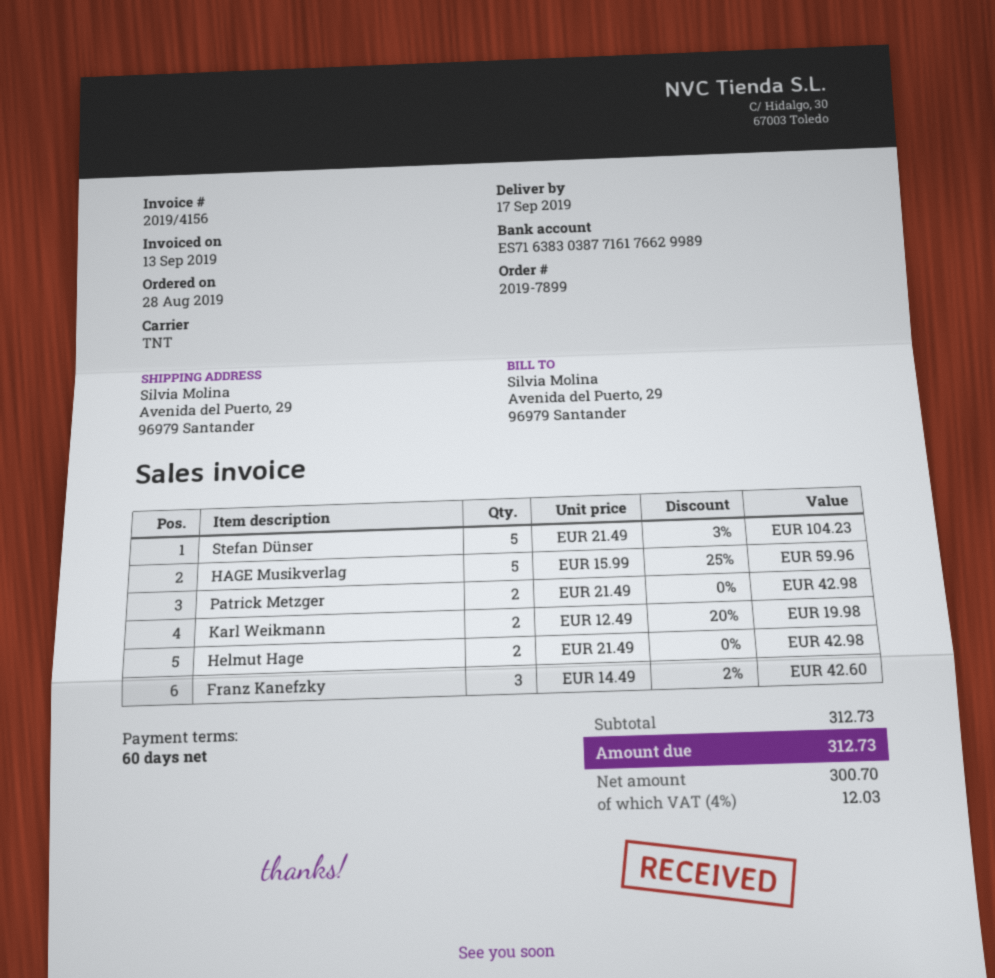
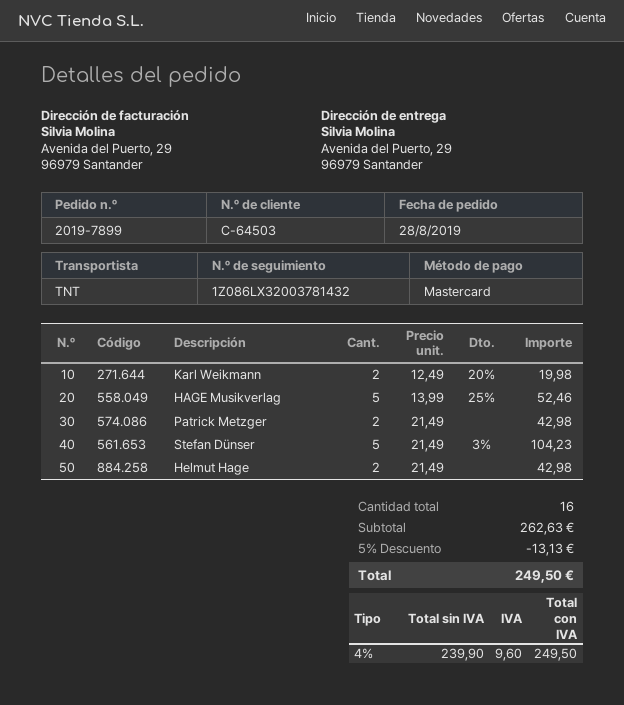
HAGE Musikverlag: 5 x 15.99 - 25% = 59.96 -> 5 x 13.99 - 25% = 52.46
Franz Kanefzky: 3 x 14.49 - 2% = 42.60 -> none
subtotal: 312.73 -> 262.63
discount: none -> 5% = 13.13
net: 300.70 -> 239.90
tax: 4% = 12.03 -> 4% = 9.60
total: 312.73 -> 249.50

